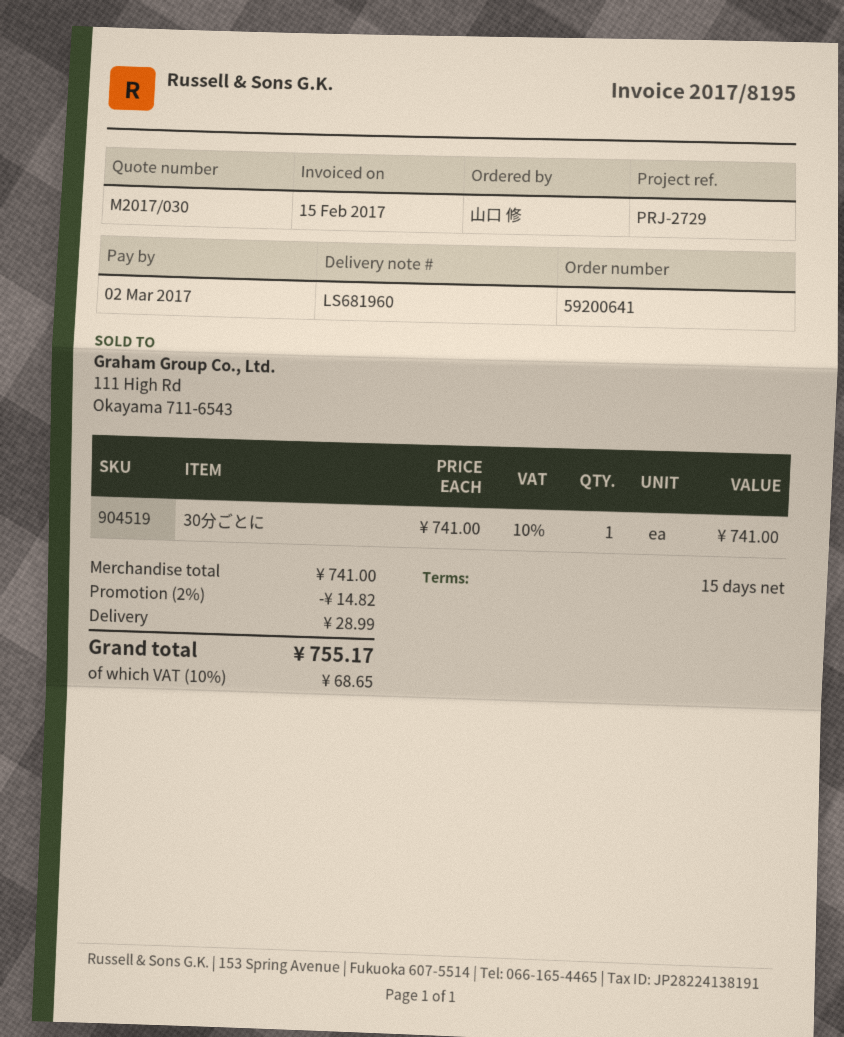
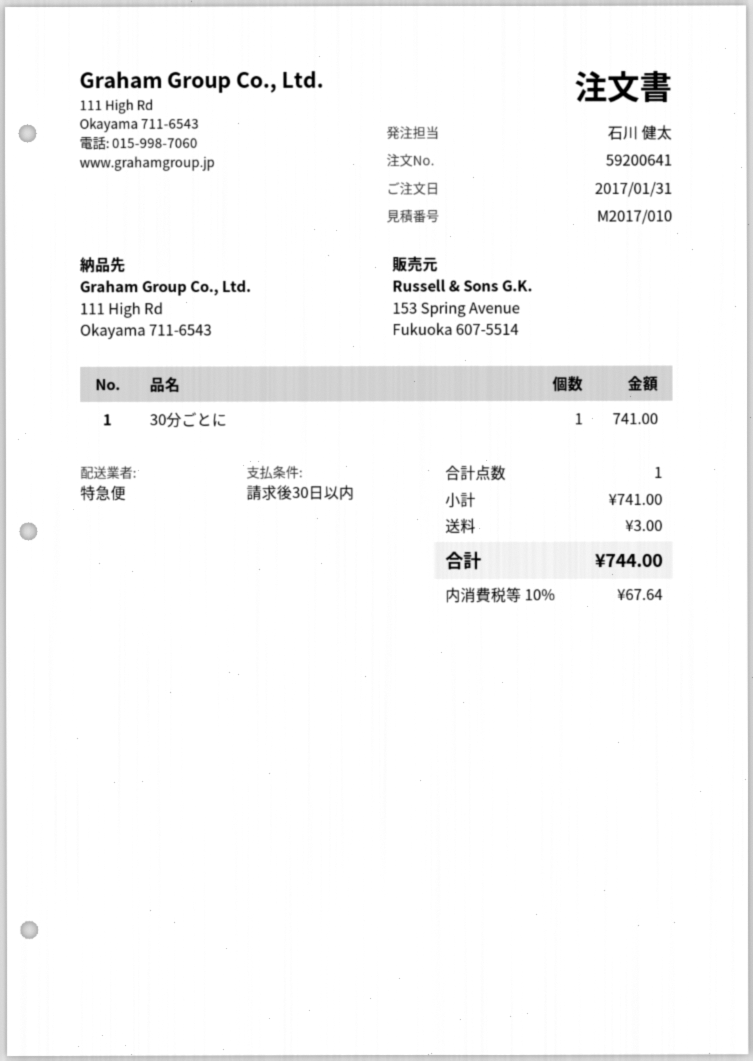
quote number: M2017/030 -> M2017/010
payment terms: 15 days -> 30 days
ordered by: 山口 修 -> 石川 健太
discount: 2% = 14.82 -> none
shipping: 28.99 -> 3.00
tax: 10% = 68.65 -> 10% = 67.64
total: 755.17 -> 744.00

